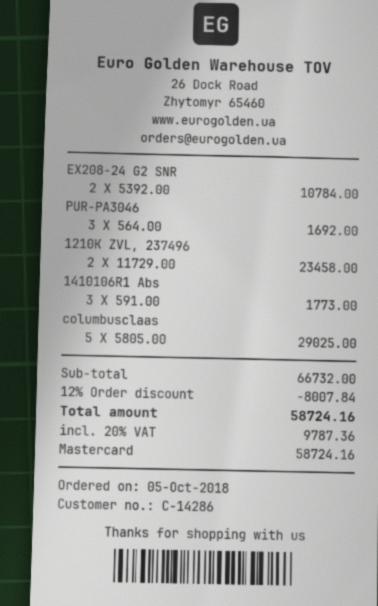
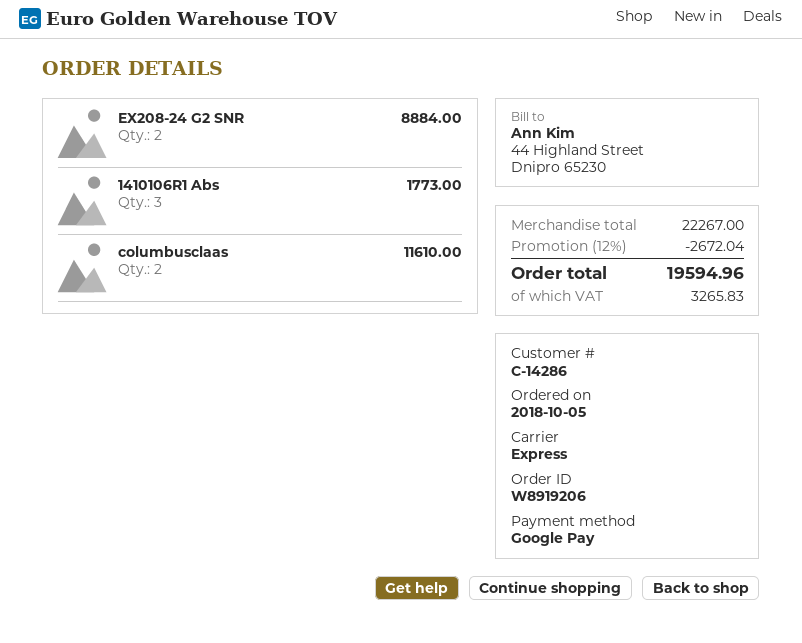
payment method: Mastercard -> Google Pay
EX208-24 G2 SNR: 2 for 10784.00 -> 2 for 8884.00
PUR-PA3046: 3 for 1692.00 -> none
1210K ZVL, 237496: 2 for 23458.00 -> none
columbusclaas: 5 for 29025.00 -> 2 for 11610.00
subtotal: 66732.00 -> 22267.00
discount: 12% = 8007.84 -> 12% = 2672.04
tax: 9787.36 -> 3265.83
total: 58724.16 -> 19594.96

